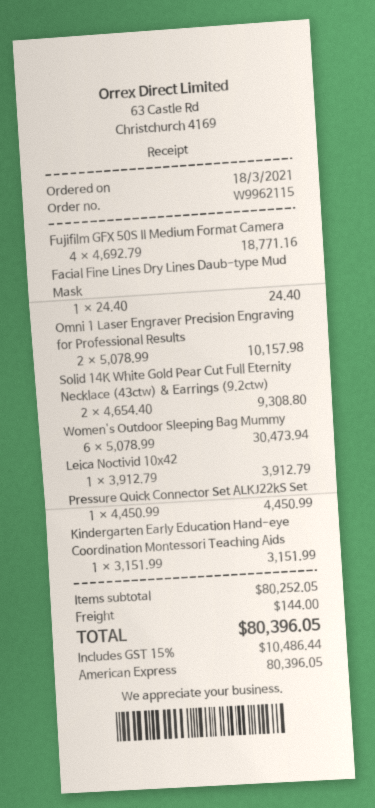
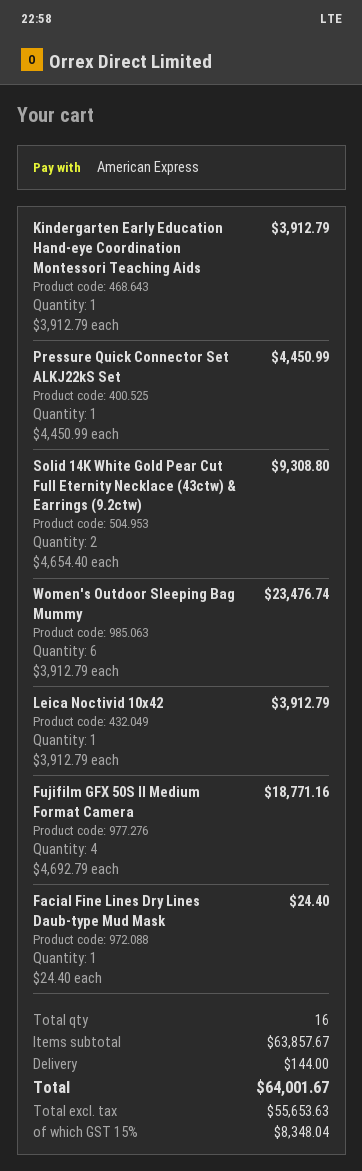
Omni 1 Laser Engraver Precision Engraving for Professional Results: 2 x 5078.99 = 10157.98 -> none
Women's Outdoor Sleeping Bag Mummy: 6 x 5078.99 = 30473.94 -> 6 x 3912.79 = 23476.74
Kindergarten Early Education Hand-eye Coordination Montessori Teaching Aids: 1 x 3151.99 = 3151.99 -> 1 x 3912.79 = 3912.79
subtotal: 80252.05 -> 63857.67
tax: 15% = 10486.44 -> 15% = 8348.04
total: 80396.05 -> 64001.67

